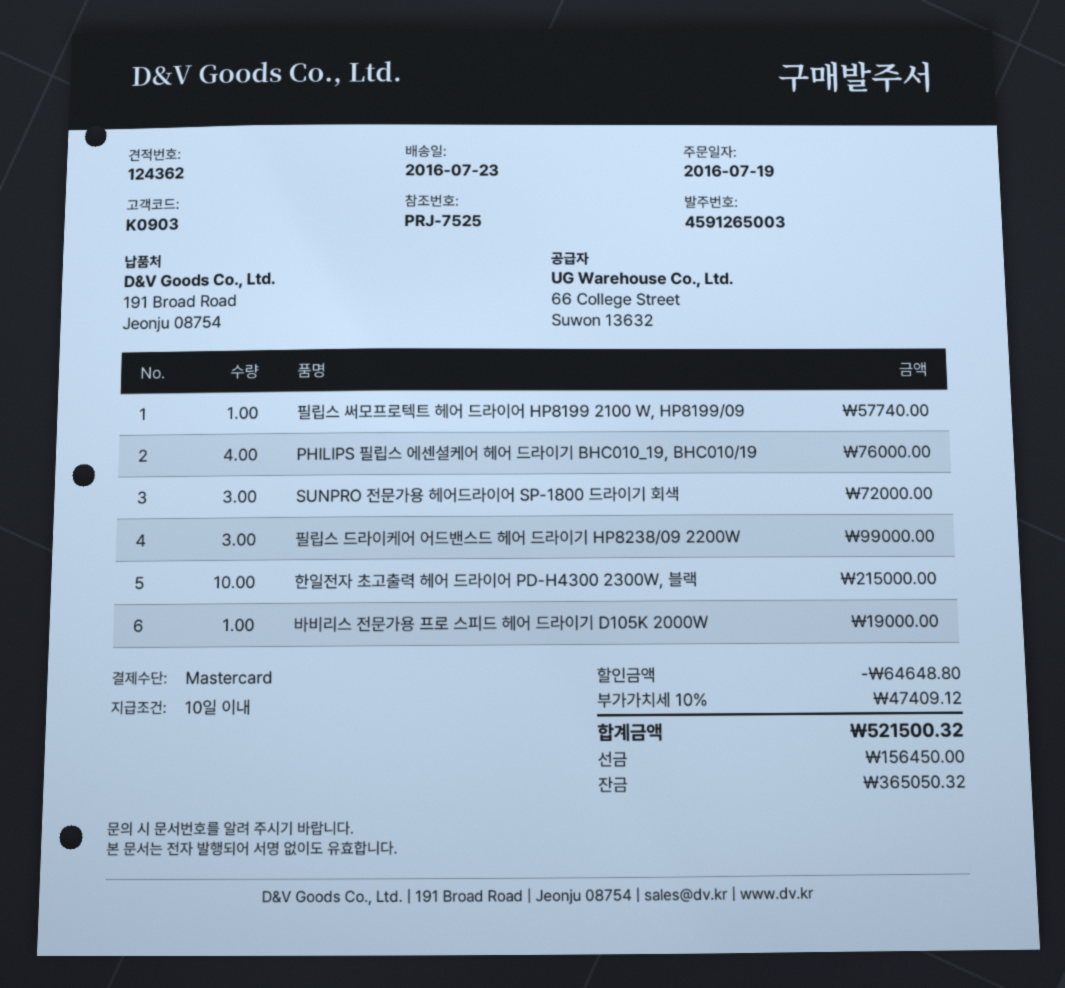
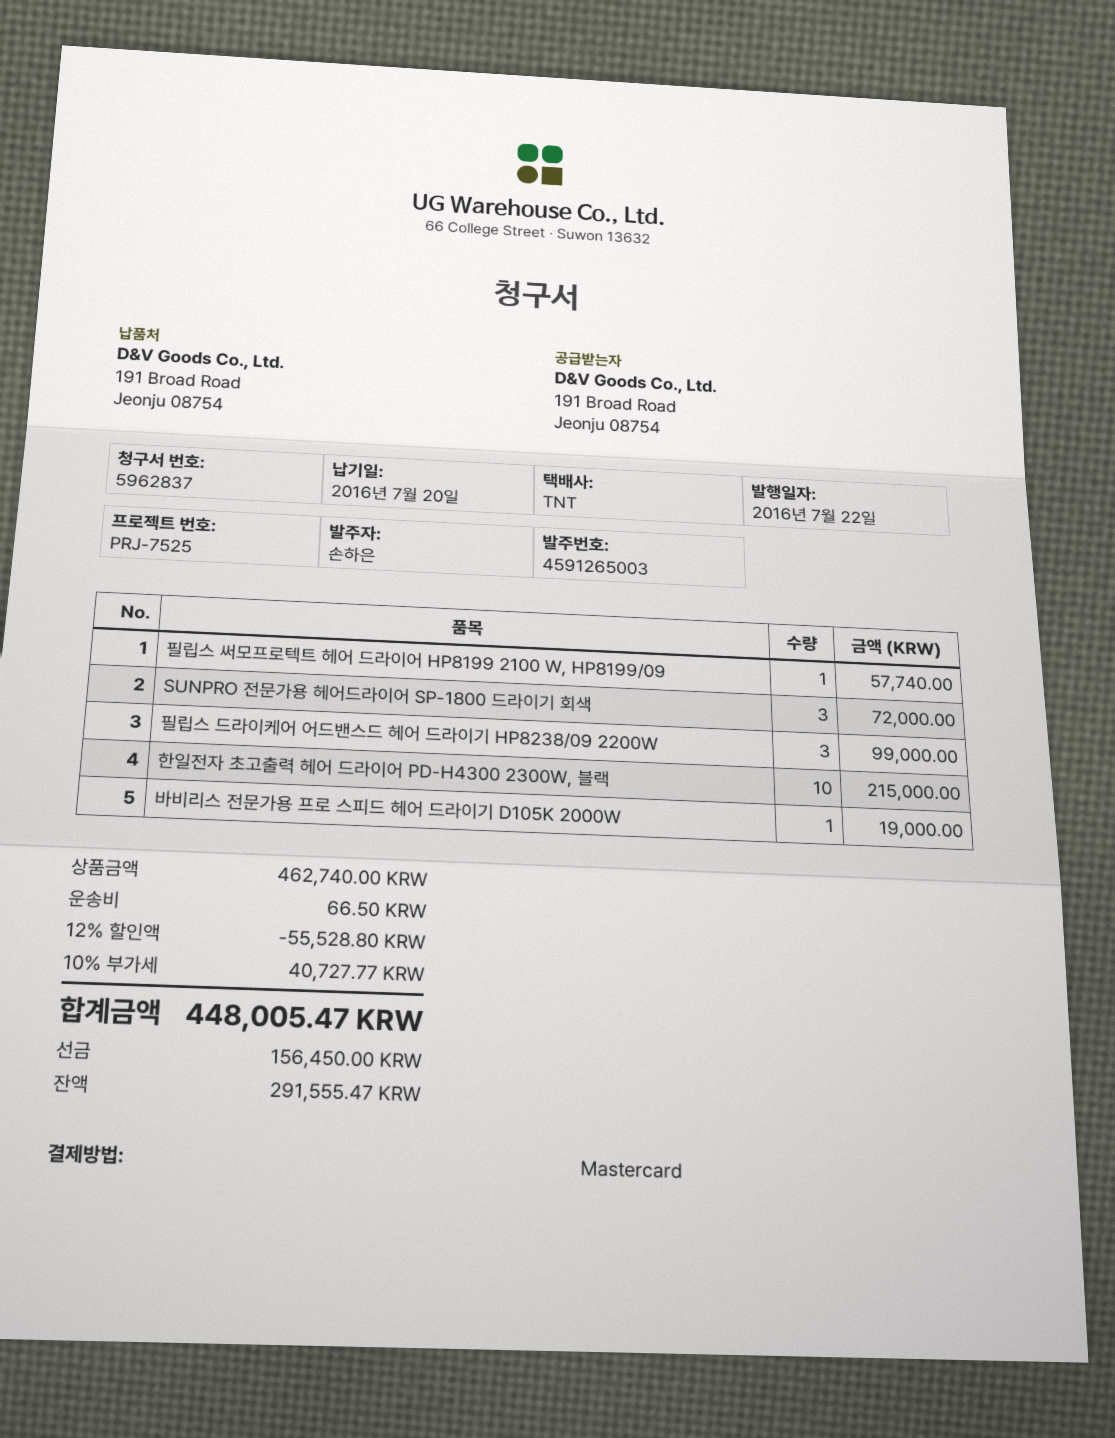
delivery date: 2016-07-23 -> 2016-07-20
PHILIPS 필립스 에센셜케어 헤어 드라이기 BHC010_19, BHC010/19: 4 for 76000.00 -> none
discount: 64648.80 -> 55528.80
shipping: none -> 66.50
tax: 10% = 47409.12 -> 10% = 40727.77
total: 521500.32 -> 448005.47
balance: 365050.32 -> 291555.47

